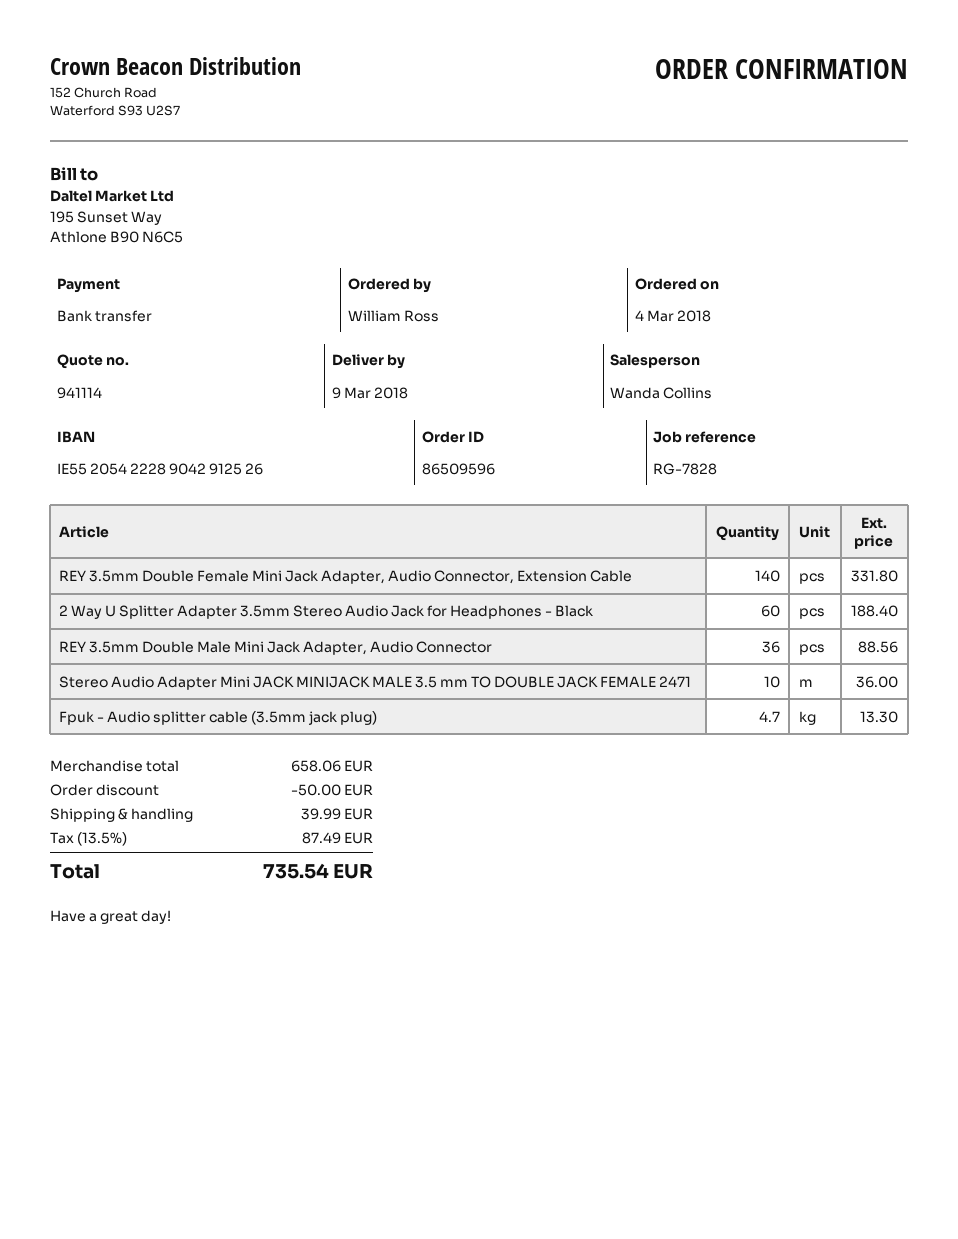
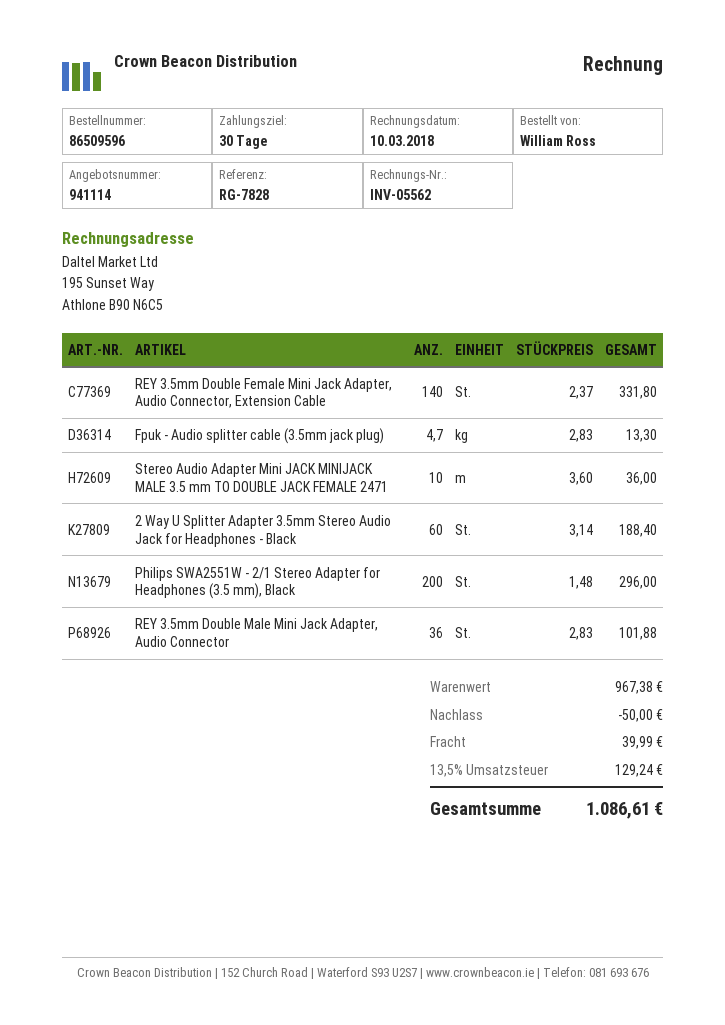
REY 3.5mm Double Male Mini Jack Adapter, Audio Connector: 36 for 88.56 -> 36 for 101.88
Philips SWA2551W - 2/1 Stereo Adapter for Headphones (3.5 mm), Black: none -> 200 for 296.00
subtotal: 658.06 -> 967.38
tax: 13.5% = 87.49 -> 13.5% = 129.24
total: 735.54 -> 1086.61

